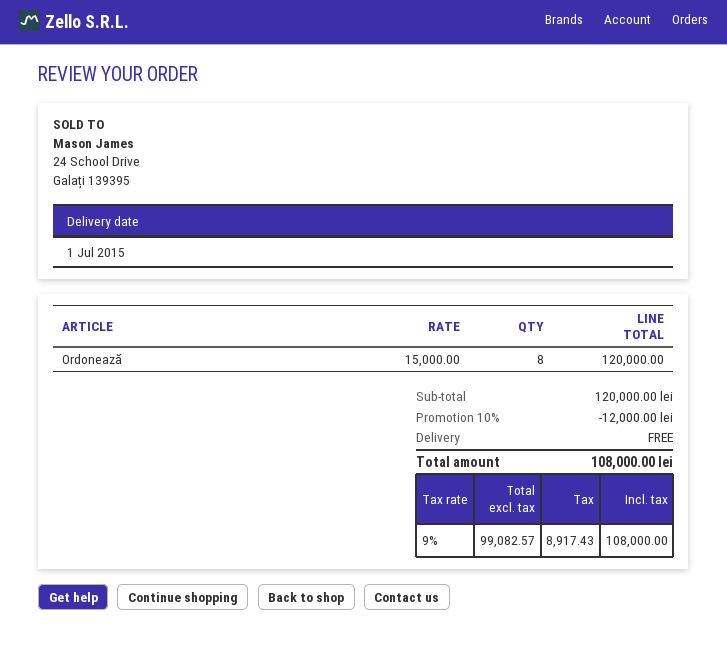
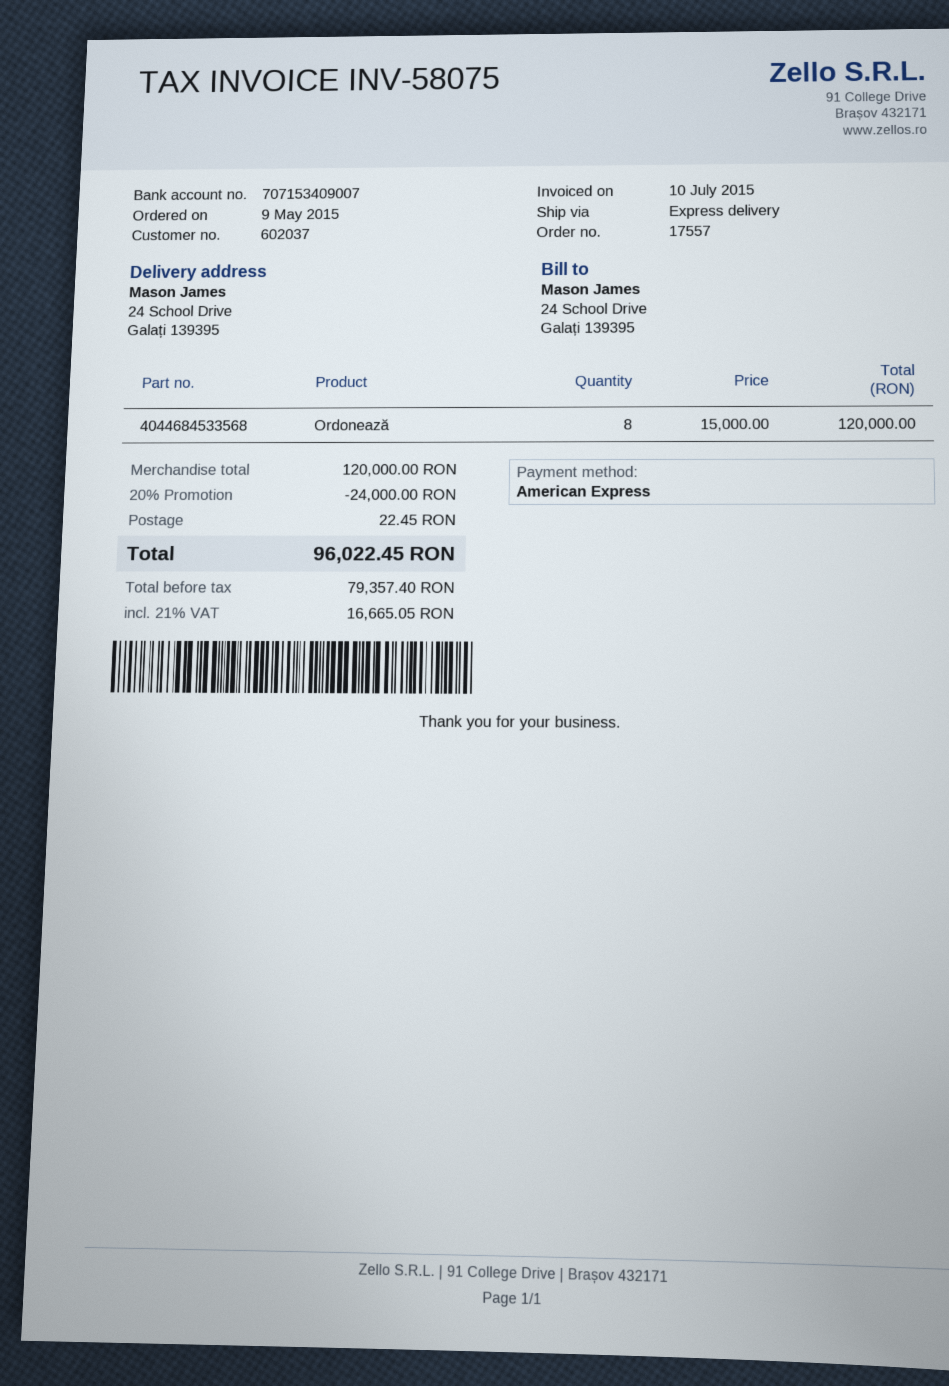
discount: 10% = 12000.00 -> 20% = 24000.00
shipping: 0.00 -> 22.45
net: 99082.57 -> 79357.40
tax: 9% = 8917.43 -> 21% = 16665.05
total: 108000.00 -> 96022.45

